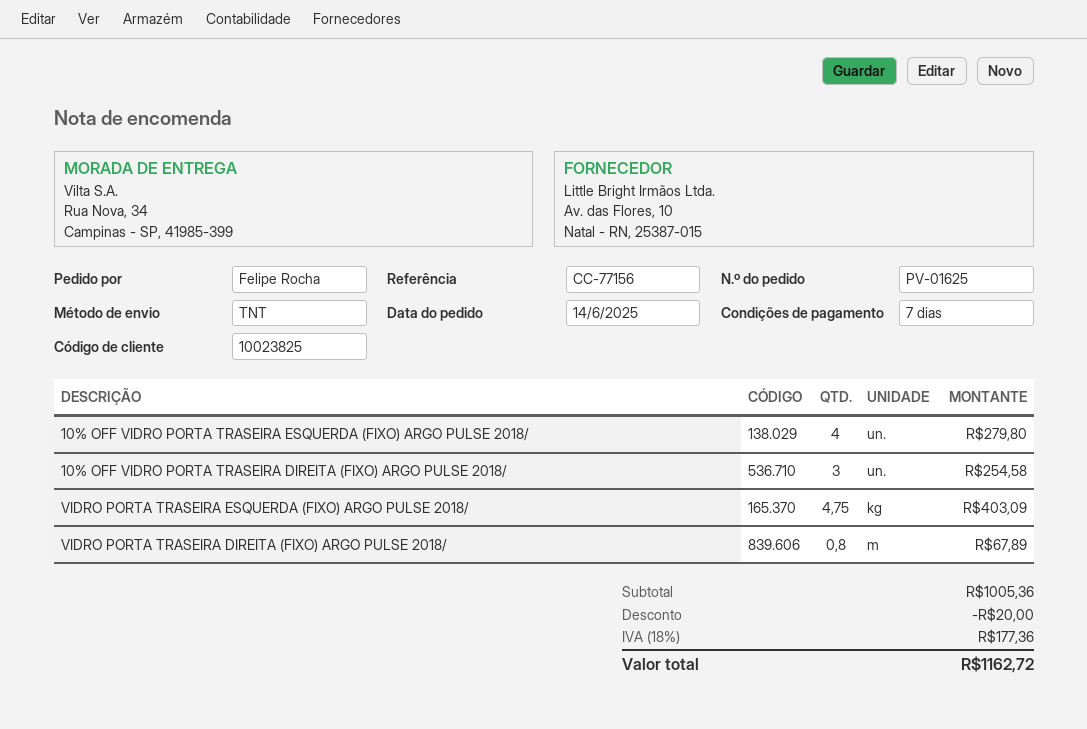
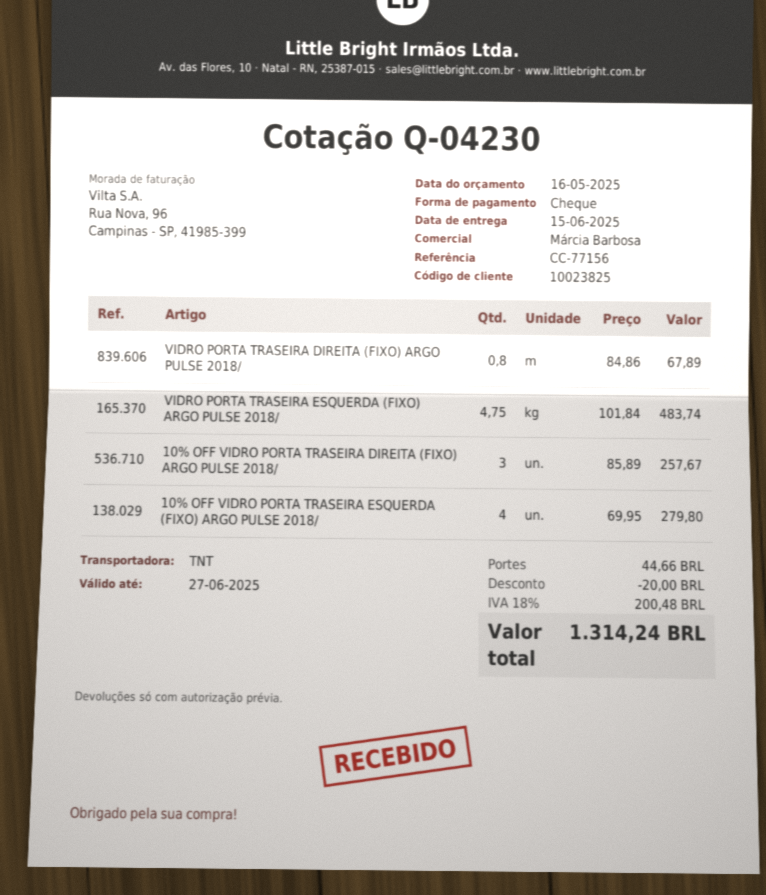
10% OFF VIDRO PORTA TRASEIRA DIREITA (FIXO) ARGO PULSE 2018/: 3 for 254.58 -> 3 for 257.67
VIDRO PORTA TRASEIRA ESQUERDA (FIXO) ARGO PULSE 2018/: 4.75 for 403.09 -> 4.75 for 483.74
shipping: none -> 44.66
tax: 18% = 177.36 -> 18% = 200.48
total: 1162.72 -> 1314.24

